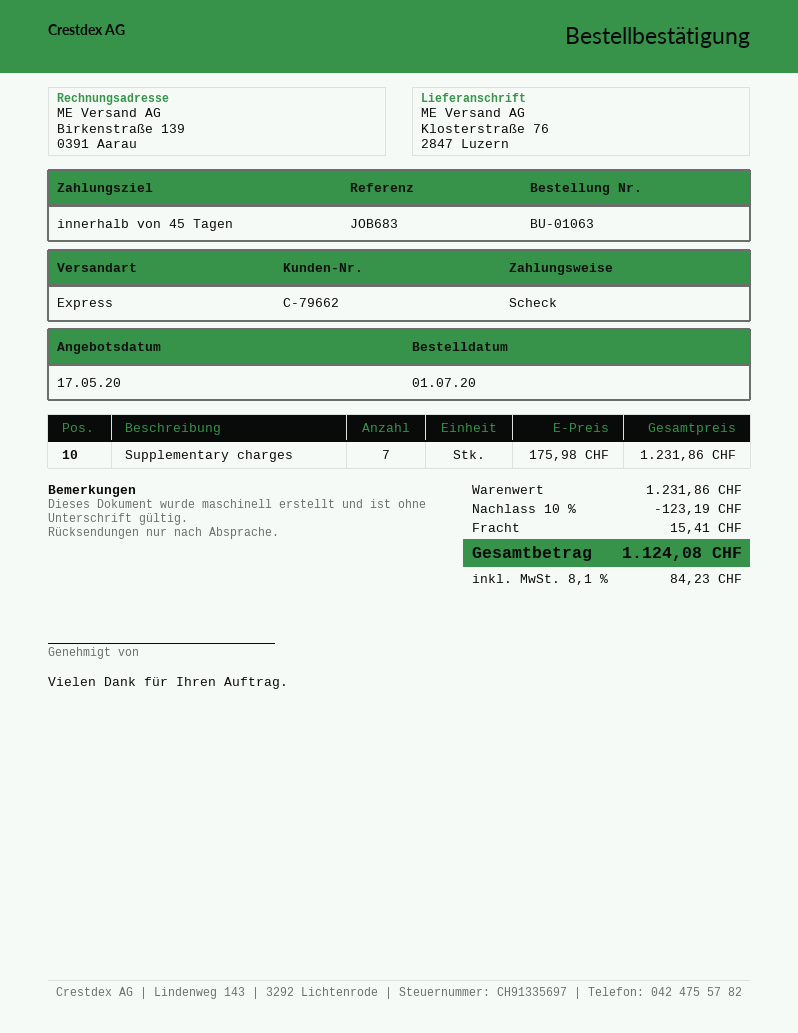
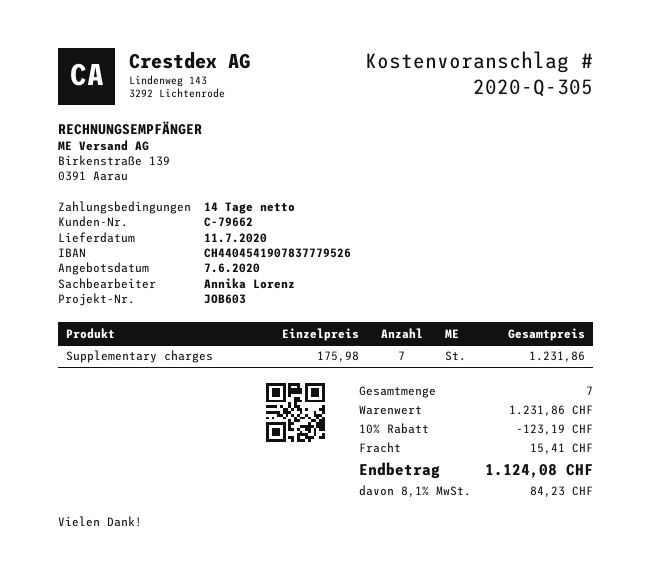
quote date: 2020-05-17 -> 2020-06-07
payment terms: 45 days -> 14 days
reference: JOB683 -> JOB603

